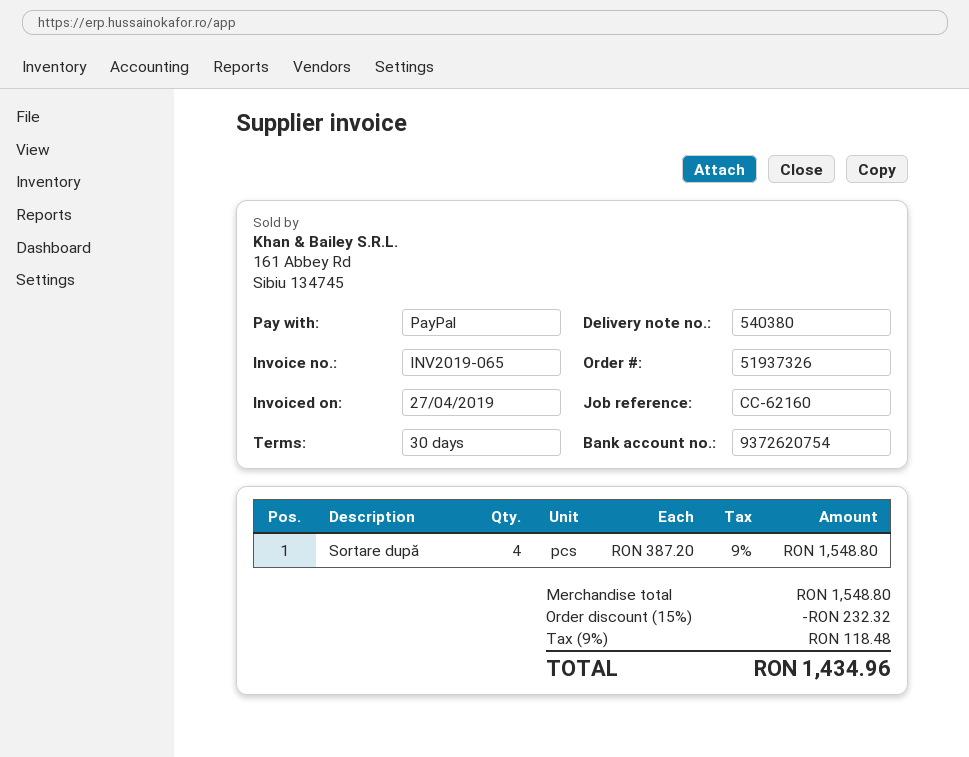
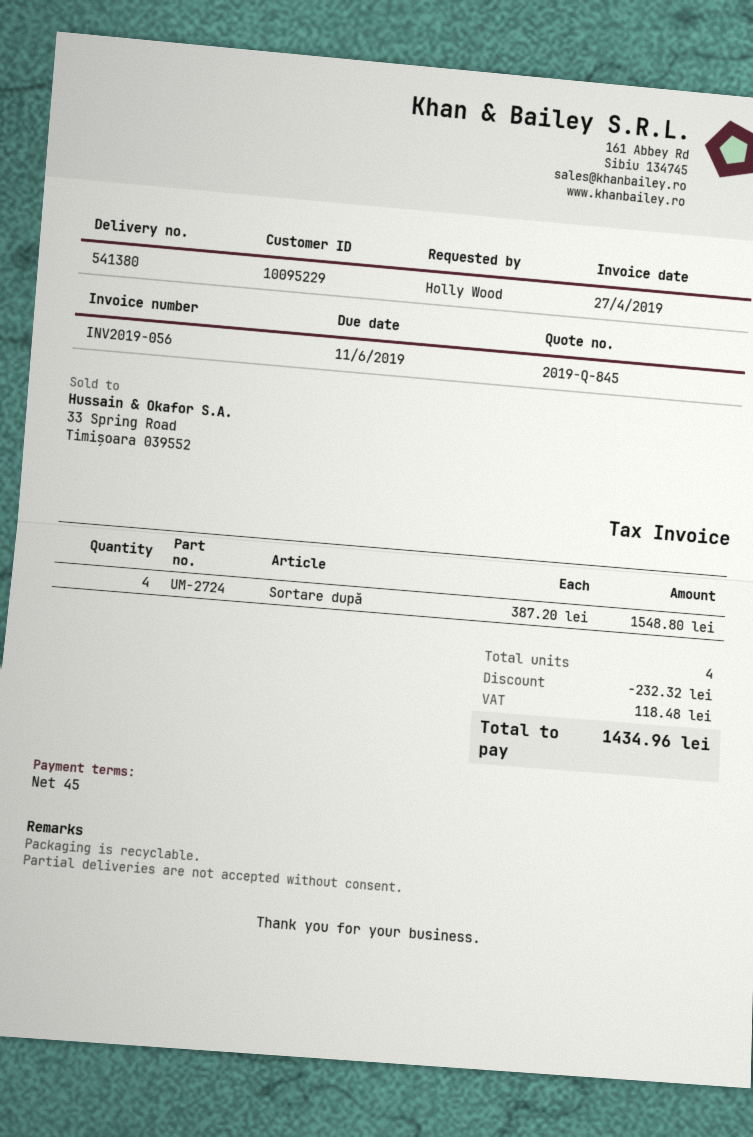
delivery note number: 540380 -> 541380
invoice number: INV2019-065 -> INV2019-056
payment terms: 30 days -> 45 days

